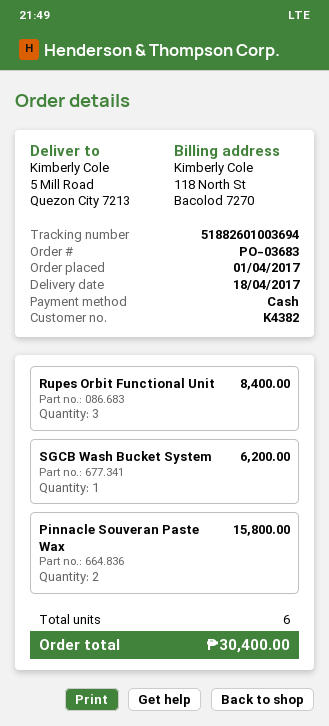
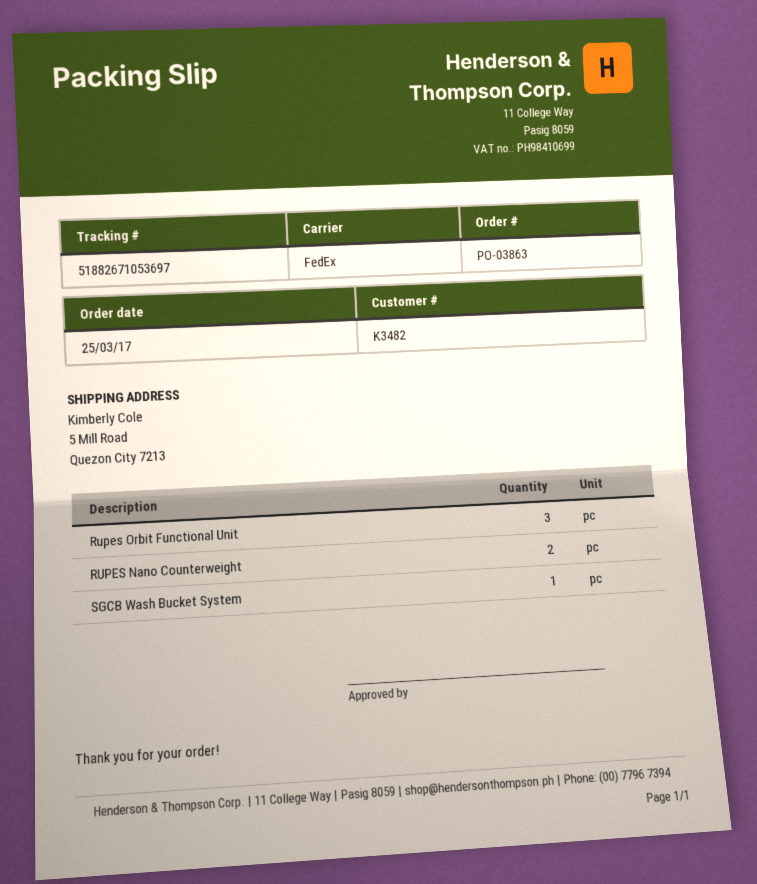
order number: PO-03683 -> PO-03863
order date: 2017-04-01 -> 2017-03-25
customer number: K4382 -> K3482
tracking number: 51882601003694 -> 51882671053697
Pinnacle Souveran Paste Wax: 2 -> none
RUPES Nano Counterweight: none -> 2

